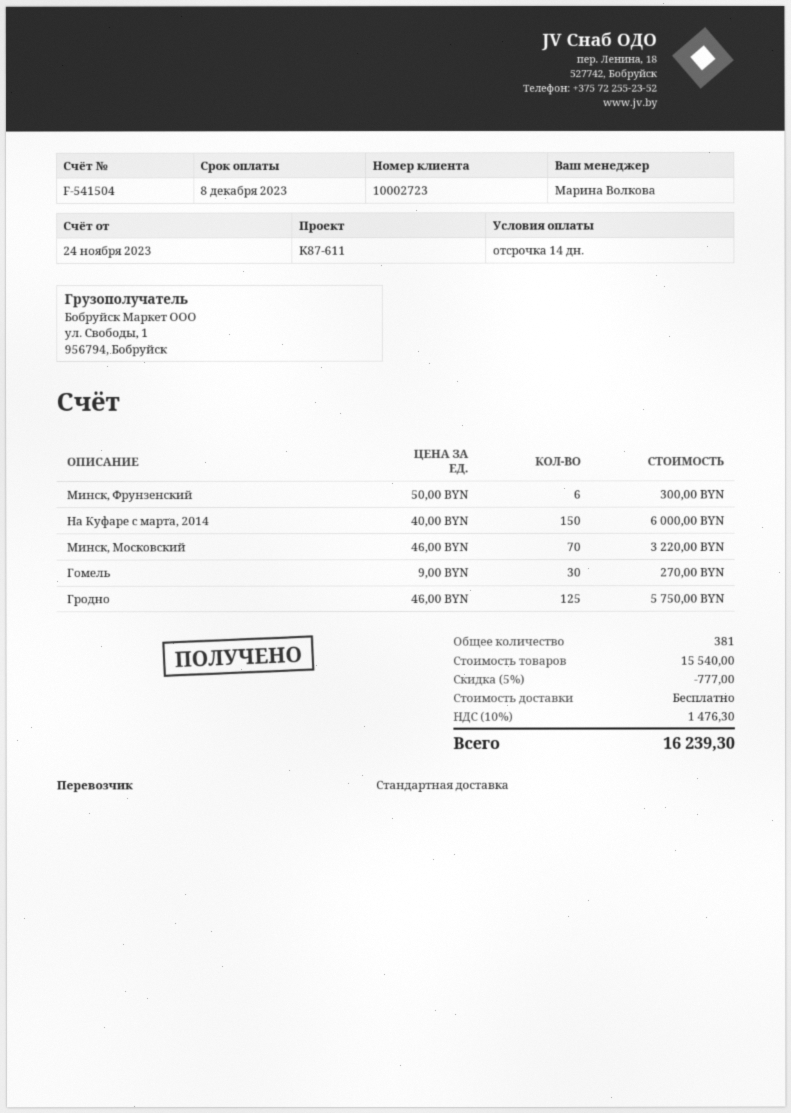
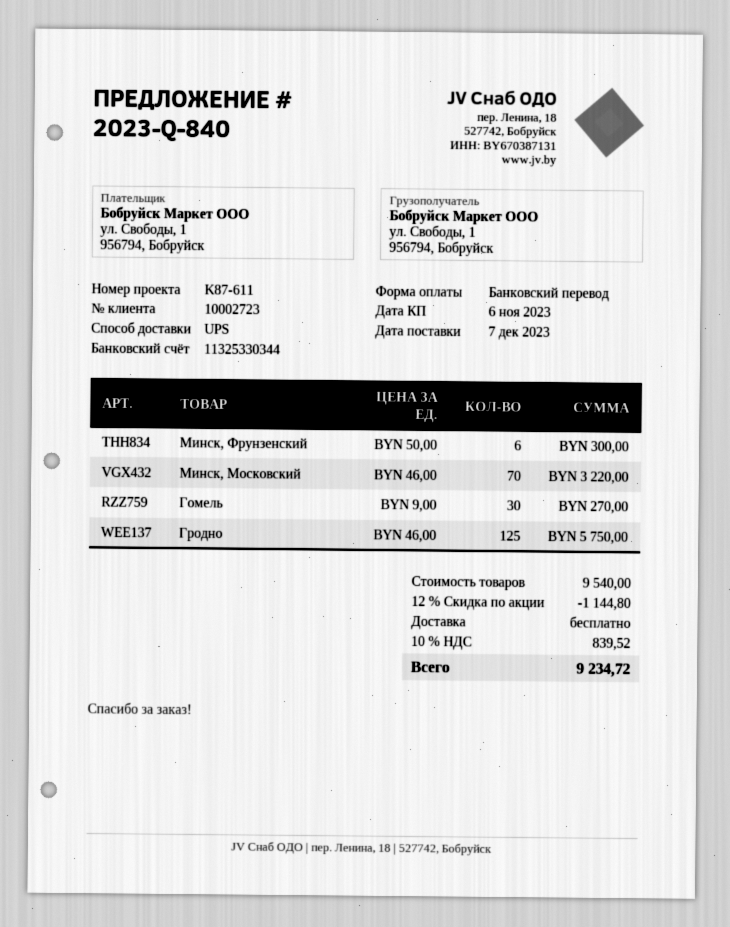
shipping method: standard -> UPS
На Куфаре с марта, 2014: 150 x 40.00 = 6000.00 -> none
subtotal: 15540.00 -> 9540.00
discount: 5% = 777.00 -> 12% = 1144.80
tax: 10% = 1476.30 -> 10% = 839.52
total: 16239.30 -> 9234.72

